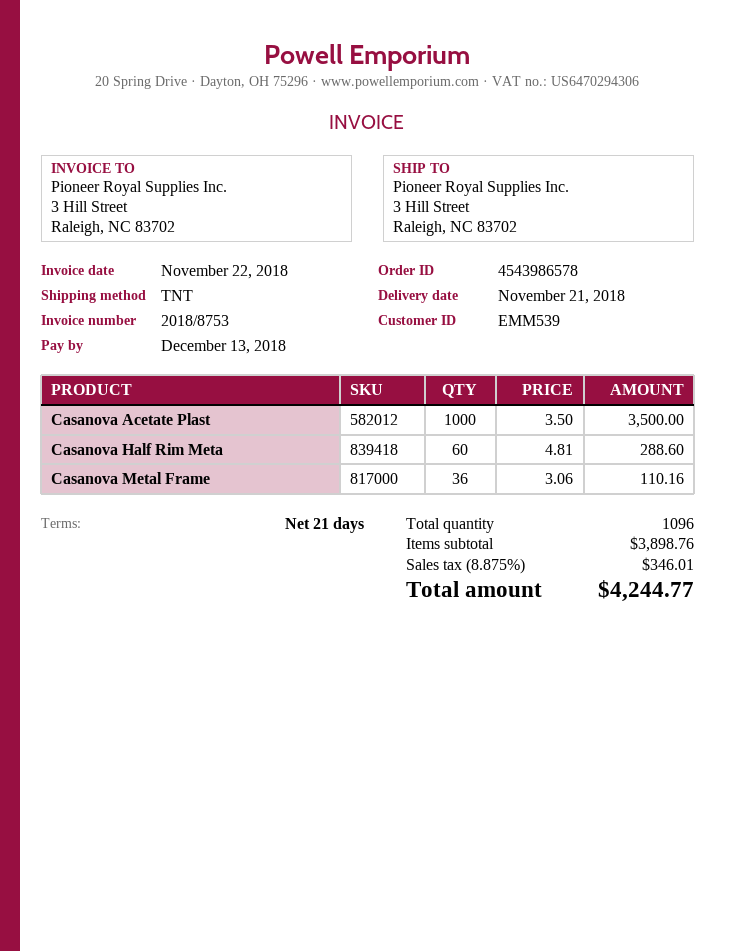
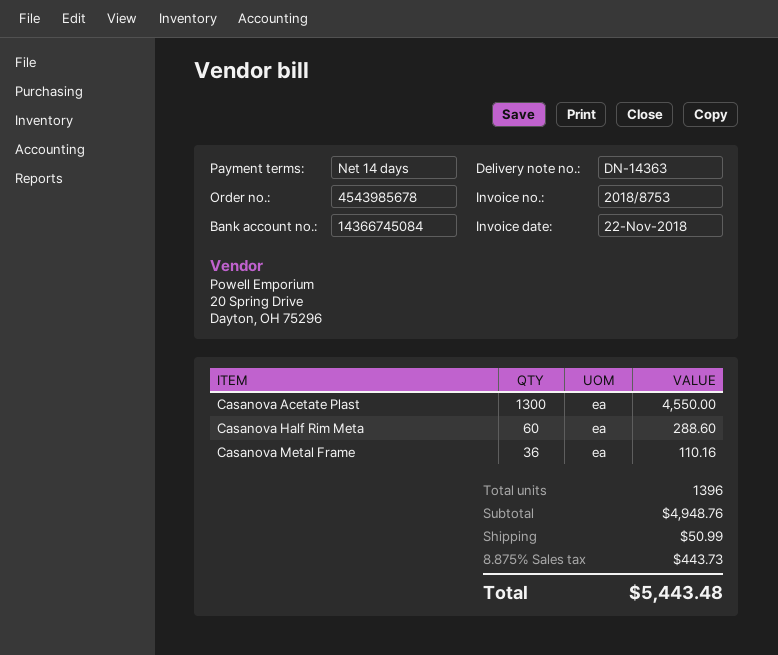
order number: 4543986578 -> 4543985678
payment terms: 21 days -> 14 days
Casanova Acetate Plast: 1000 for 3500.00 -> 1300 for 4550.00
total quantity: 1096 -> 1396
subtotal: 3898.76 -> 4948.76
shipping: none -> 50.99
tax: 8.875% = 346.01 -> 8.875% = 443.73
total: 4244.77 -> 5443.48

